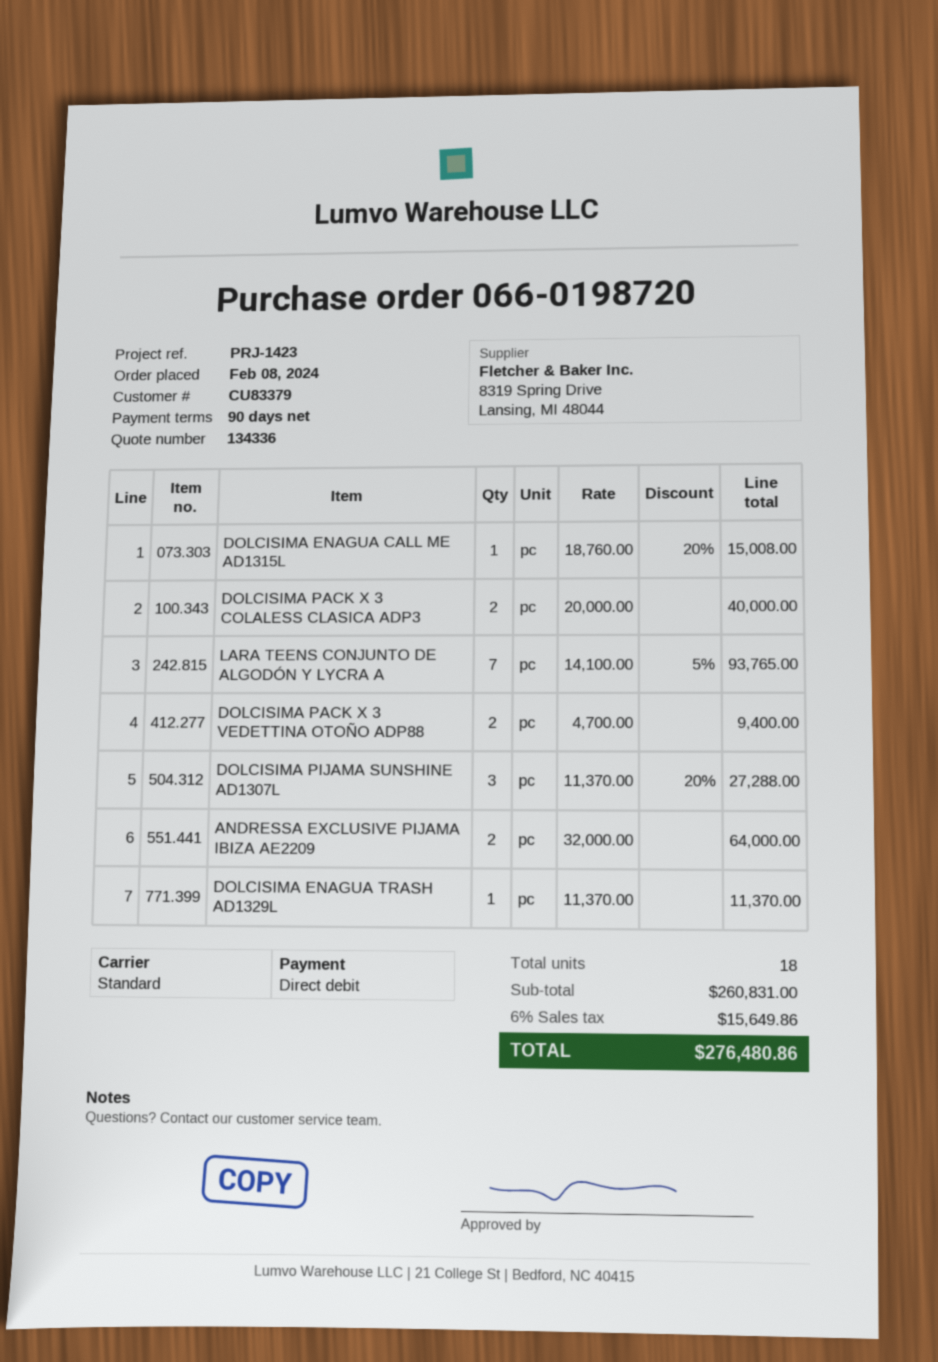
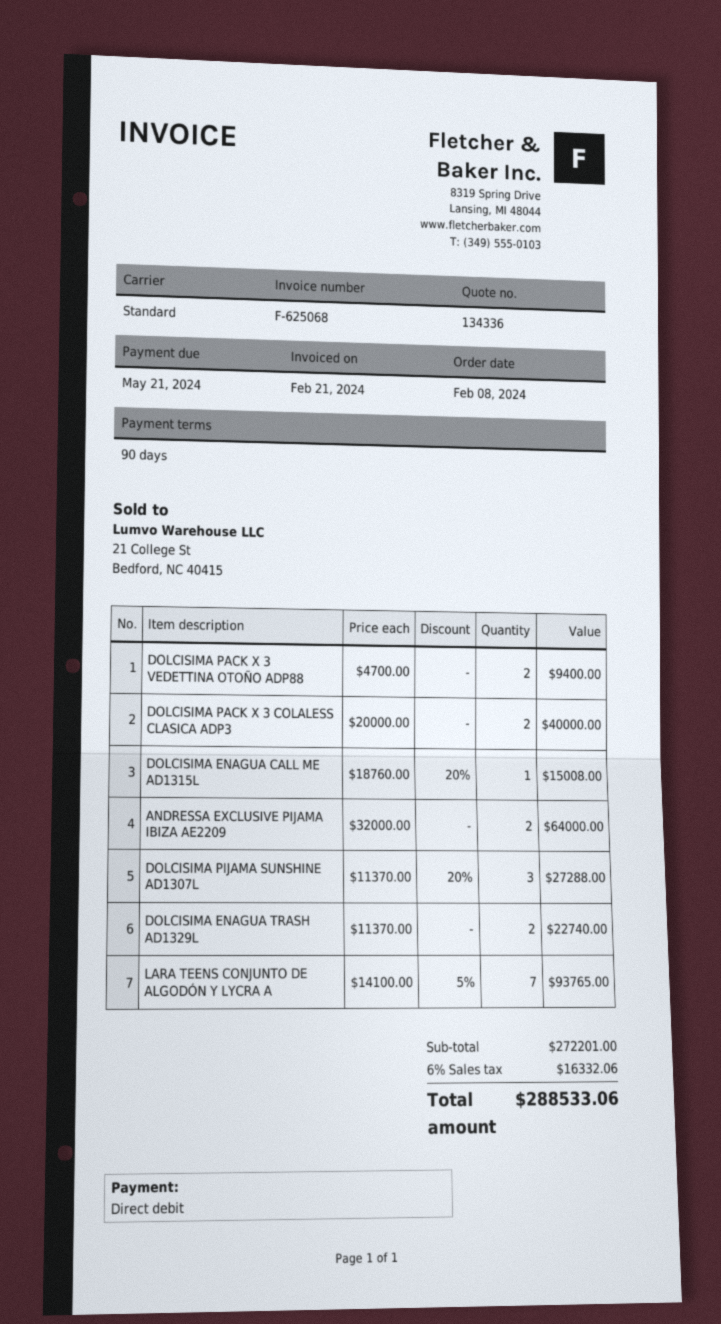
DOLCISIMA ENAGUA TRASH AD1329L: 1 x 11370.00 = 11370.00 -> 2 x 11370.00 = 22740.00
subtotal: 260831.00 -> 272201.00
tax: 6% = 15649.86 -> 6% = 16332.06
total: 276480.86 -> 288533.06

